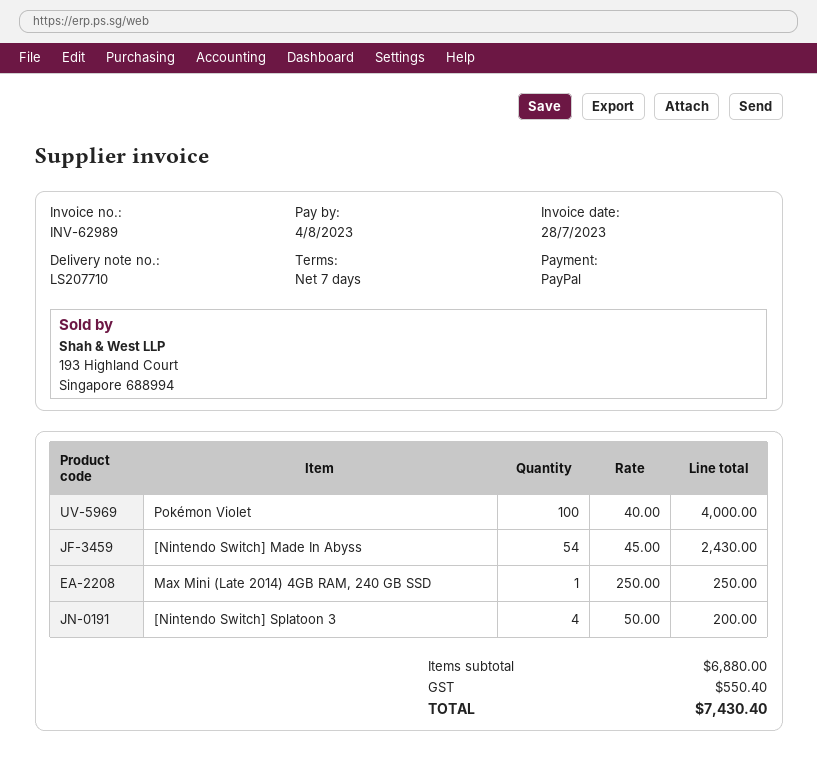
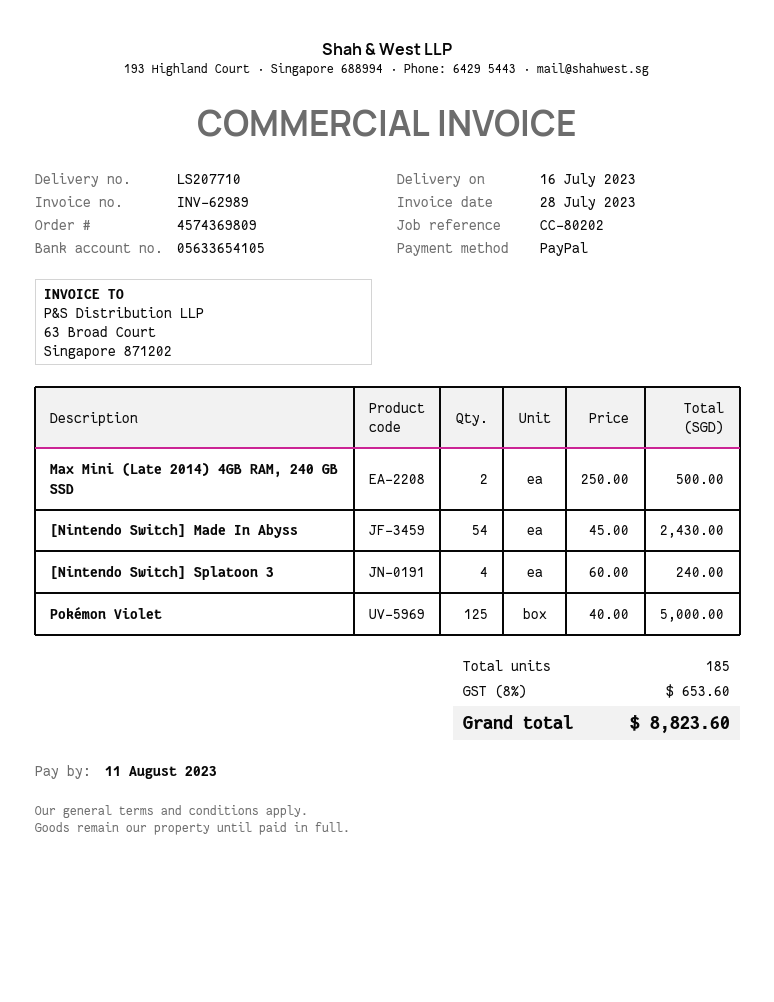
due date: 2023-08-04 -> 2023-08-11
Pokémon Violet: 100 x 40.00 = 4000.00 -> 125 x 40.00 = 5000.00
Max Mini (Late 2014) 4GB RAM, 240 GB SSD: 1 x 250.00 = 250.00 -> 2 x 250.00 = 500.00
[Nintendo Switch] Splatoon 3: 4 x 50.00 = 200.00 -> 4 x 60.00 = 240.00
tax: 550.40 -> 653.60
total: 7430.40 -> 8823.60

